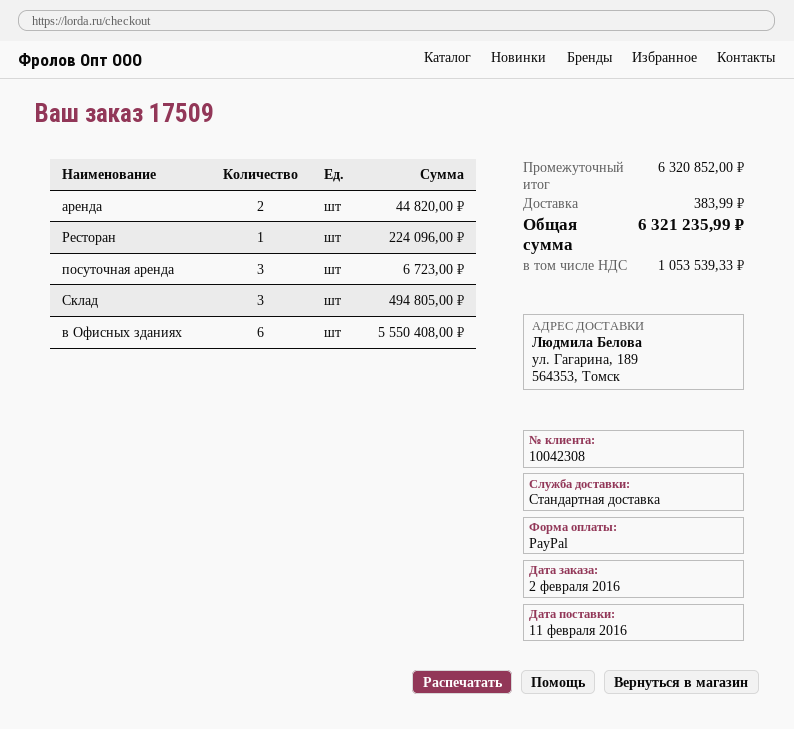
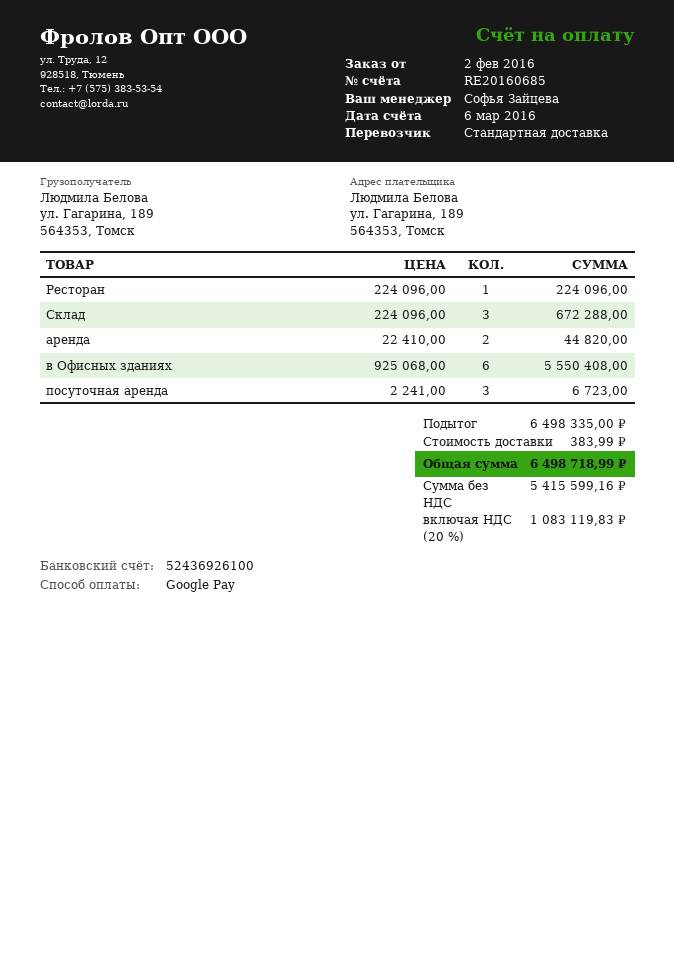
payment method: PayPal -> Google Pay
Склад: 3 for 494805.00 -> 3 for 672288.00
subtotal: 6320852.00 -> 6498335.00
tax: 1053539.33 -> 1083119.83
total: 6321235.99 -> 6498718.99

